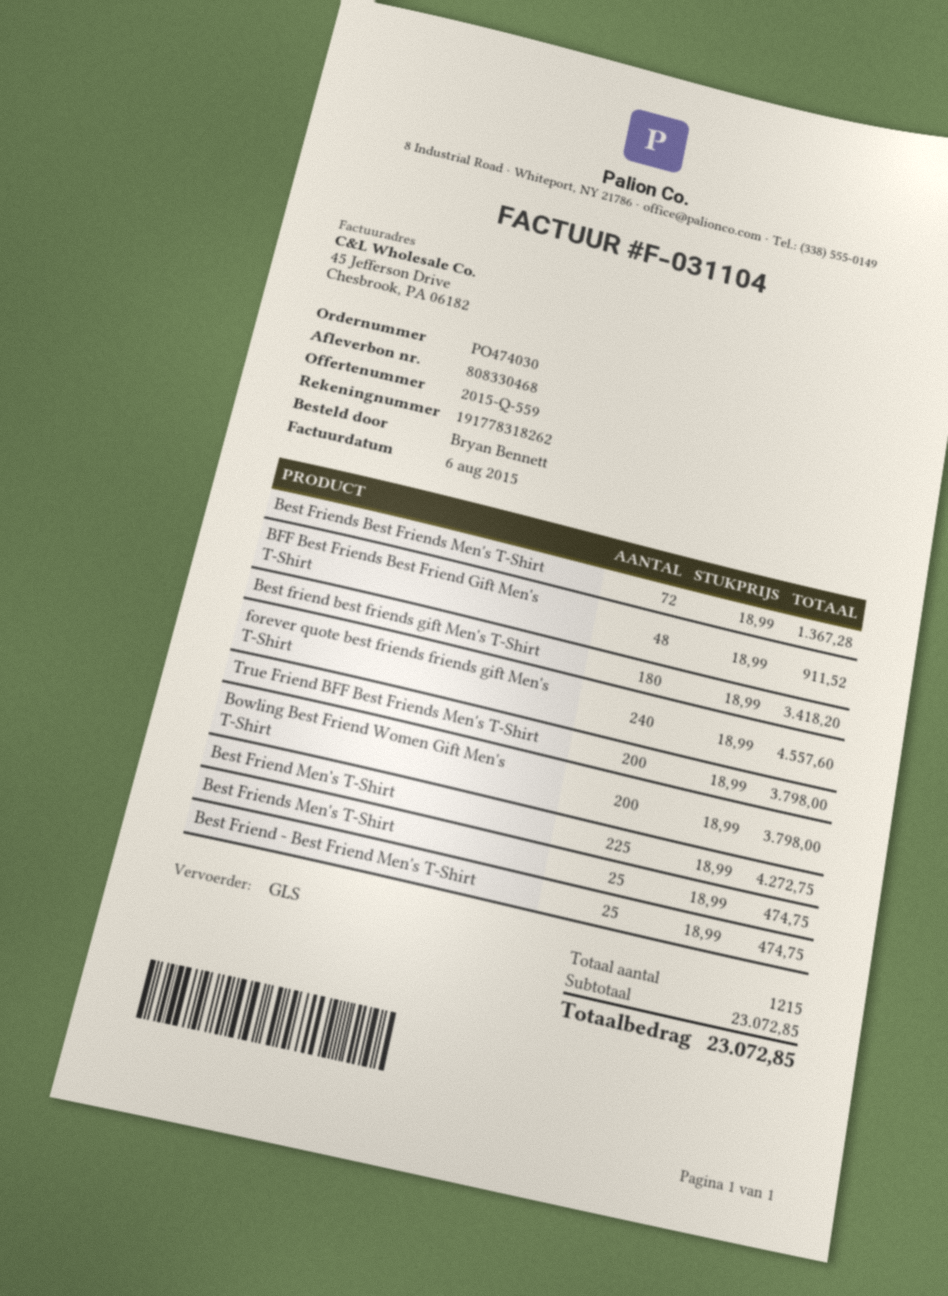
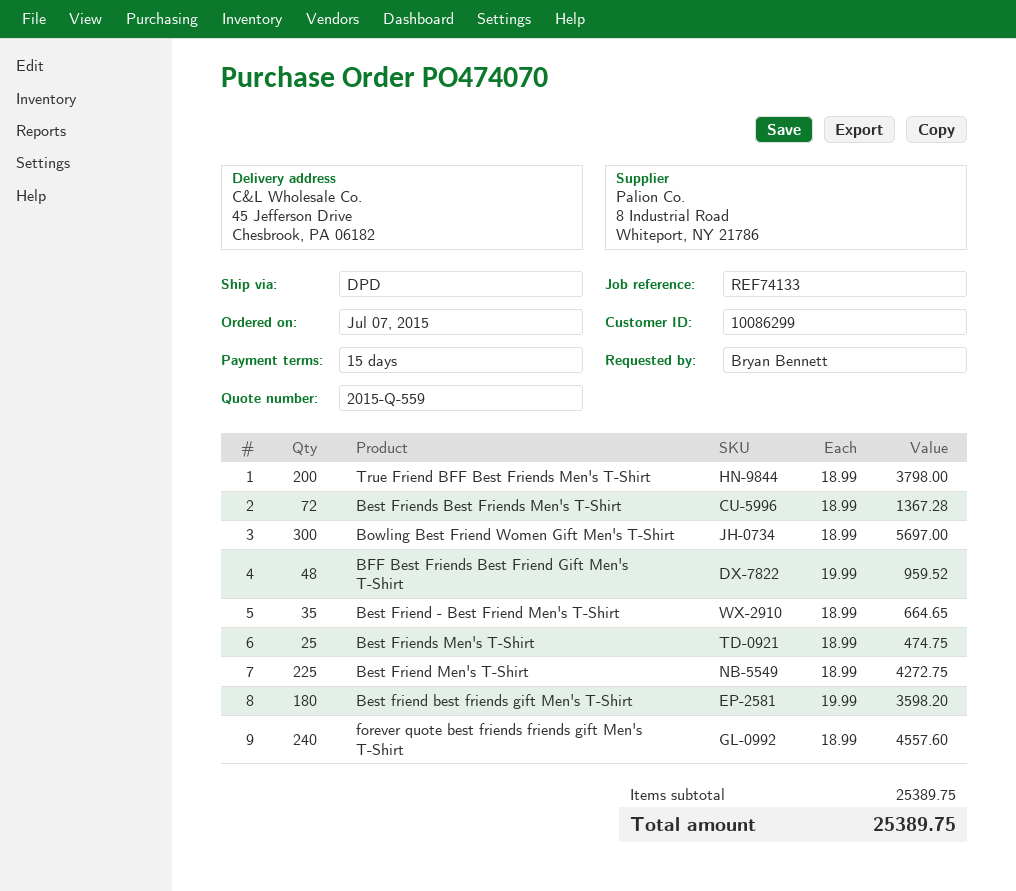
order number: PO474030 -> PO474070
shipping method: GLS -> DPD
BFF Best Friends Best Friend Gift Men's T-Shirt: 48 x 18.99 = 911.52 -> 48 x 19.99 = 959.52
Best friend best friends gift Men's T-Shirt: 180 x 18.99 = 3418.20 -> 180 x 19.99 = 3598.20
Bowling Best Friend Women Gift Men's T-Shirt: 200 x 18.99 = 3798.00 -> 300 x 18.99 = 5697.00
Best Friend - Best Friend Men's T-Shirt: 25 x 18.99 = 474.75 -> 35 x 18.99 = 664.65
subtotal: 23072.85 -> 25389.75
total: 23072.85 -> 25389.75

